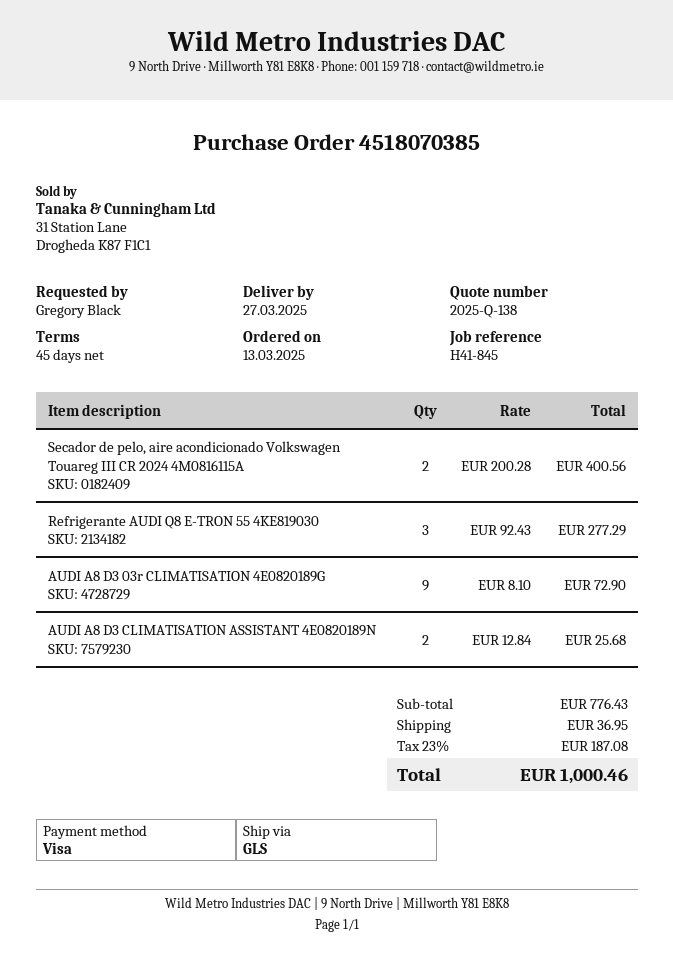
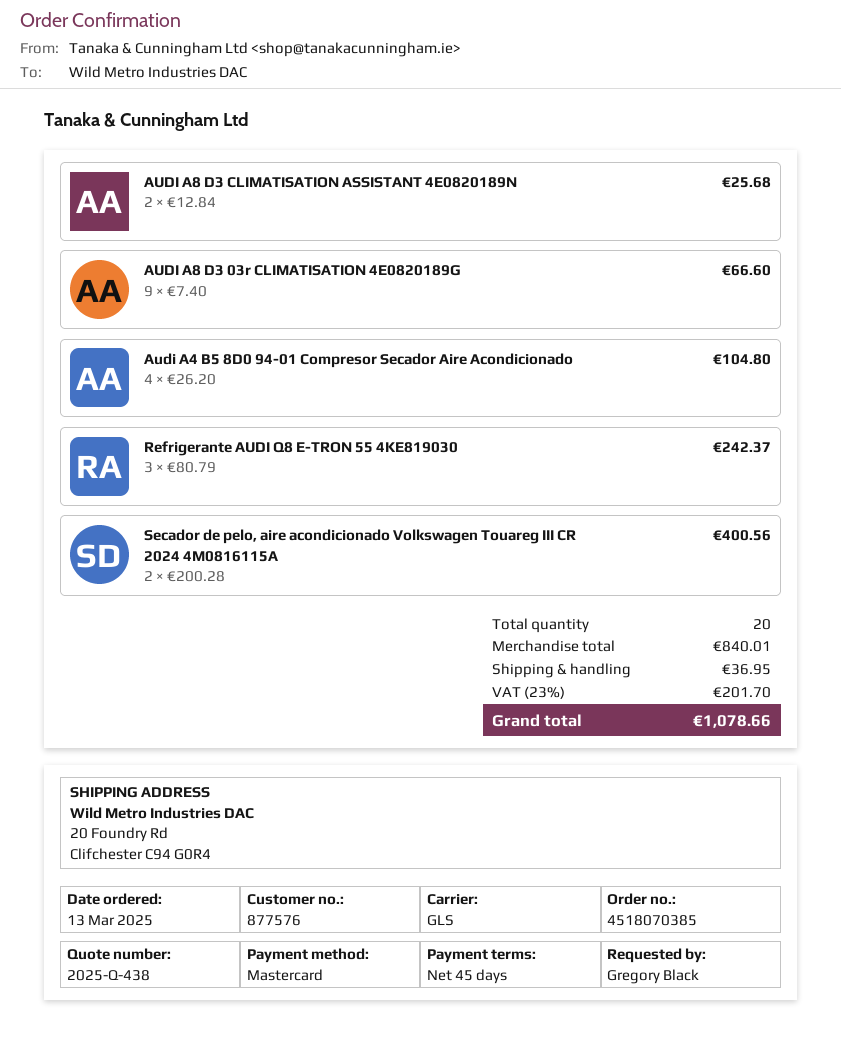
quote number: 2025-Q-138 -> 2025-Q-438
payment method: Visa -> Mastercard
Refrigerante AUDI Q8 E-TRON 55 4KE819030: 3 x 92.43 = 277.29 -> 3 x 80.79 = 242.37
AUDI A8 D3 03r CLIMATISATION 4E0820189G: 9 x 8.10 = 72.90 -> 9 x 7.40 = 66.60
Audi A4 B5 8D0 94-01 Compresor Secador Aire Acondicionado: none -> 4 x 26.20 = 104.80
subtotal: 776.43 -> 840.01
tax: 23% = 187.08 -> 23% = 201.70
total: 1000.46 -> 1078.66

